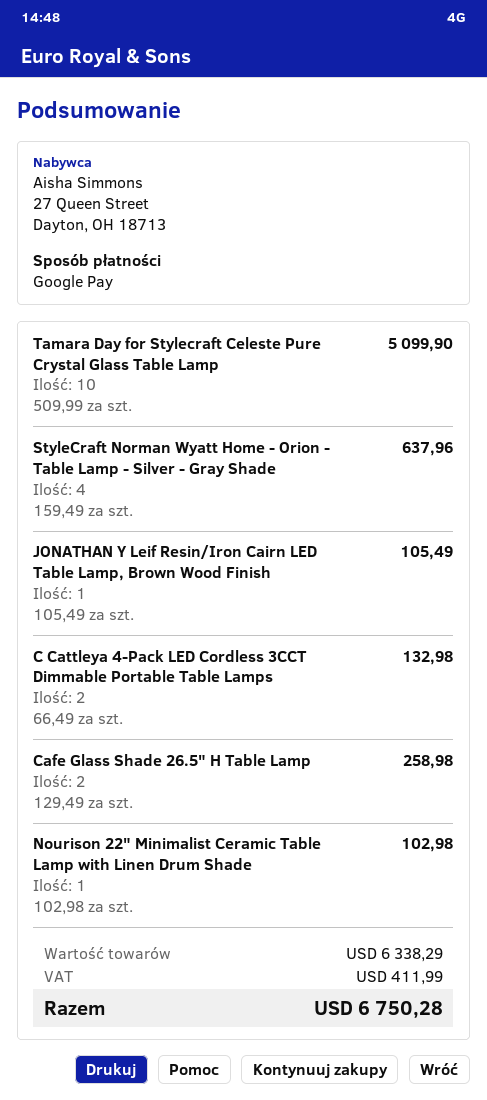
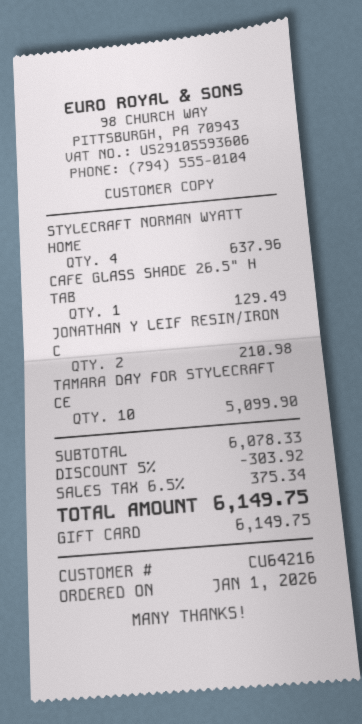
payment method: Google Pay -> gift card
JONATHAN Y Leif Resin/Iron Cairn LED Table Lamp, Brown Wood Finish: 1 for 105.49 -> 2 for 210.98
C Cattleya 4-Pack LED Cordless 3CCT Dimmable Portable Table Lamps: 2 for 132.98 -> none
Cafe Glass Shade 26.5" H Table Lamp: 2 for 258.98 -> 1 for 129.49
Nourison 22" Minimalist Ceramic Table Lamp with Linen Drum Shade: 1 for 102.98 -> none
subtotal: 6338.29 -> 6078.33
discount: none -> 5% = 303.92
tax: 411.99 -> 375.34
total: 6750.28 -> 6149.75

